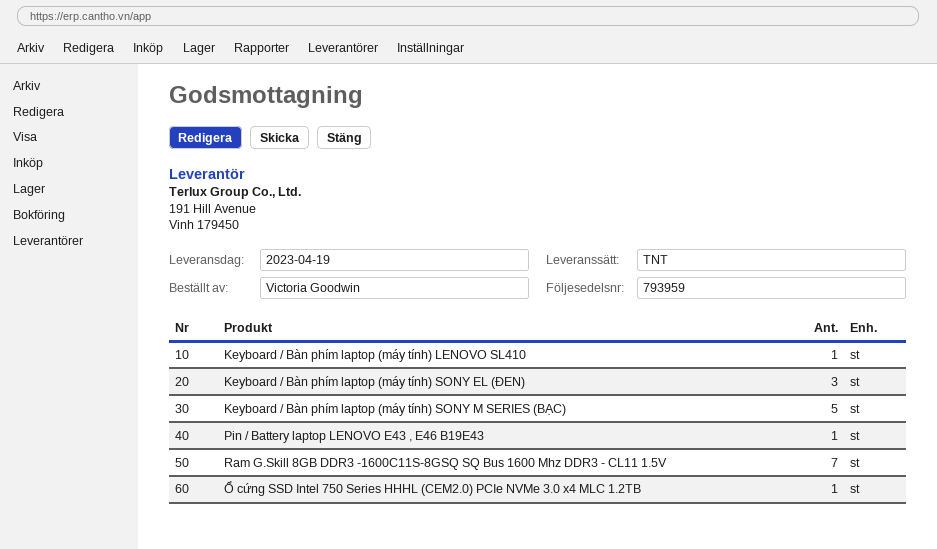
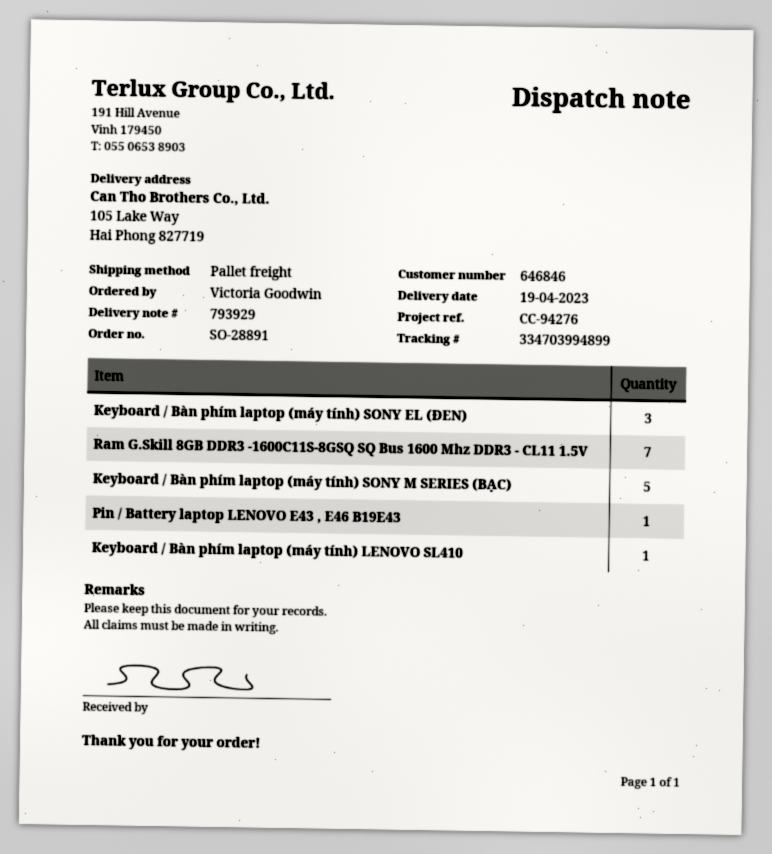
delivery note number: 793959 -> 793929
shipping method: TNT -> pallet freight
Ổ cứng SSD Intel 750 Series HHHL (CEM2.0) PCIe NVMe 3.0 x4 MLC 1.2TB: 1 -> none

